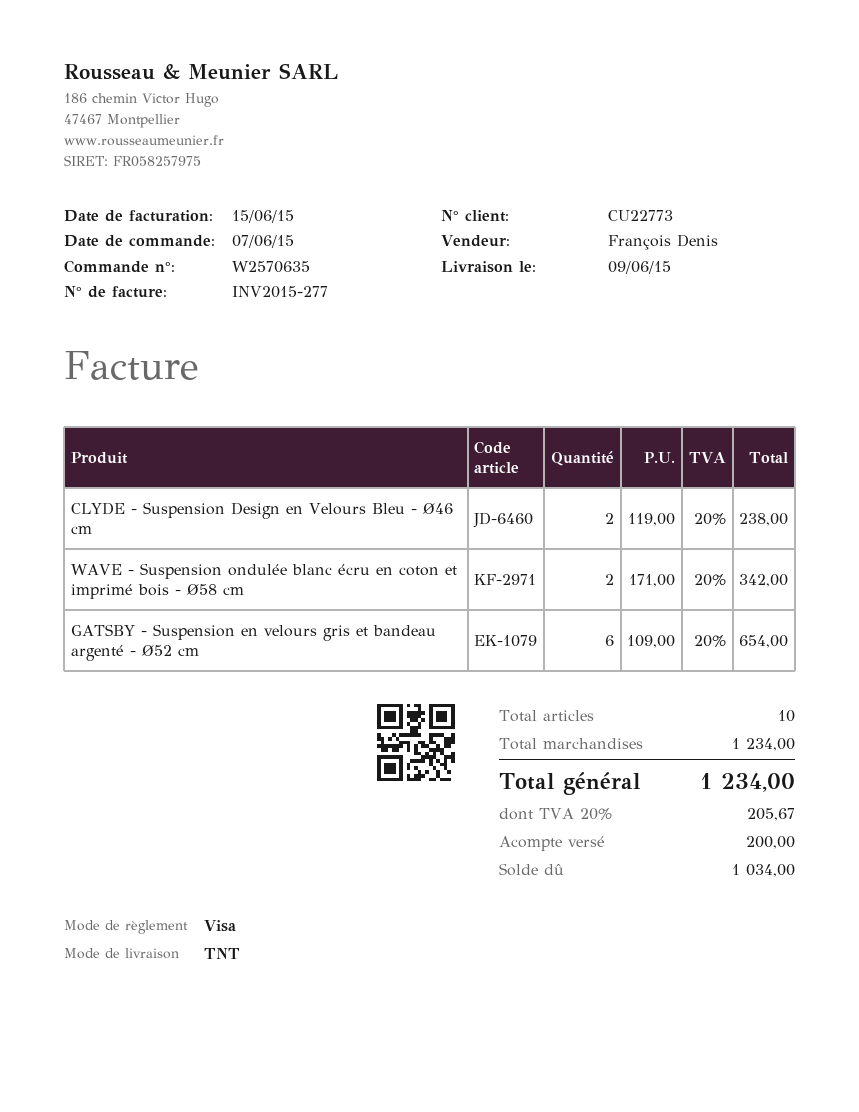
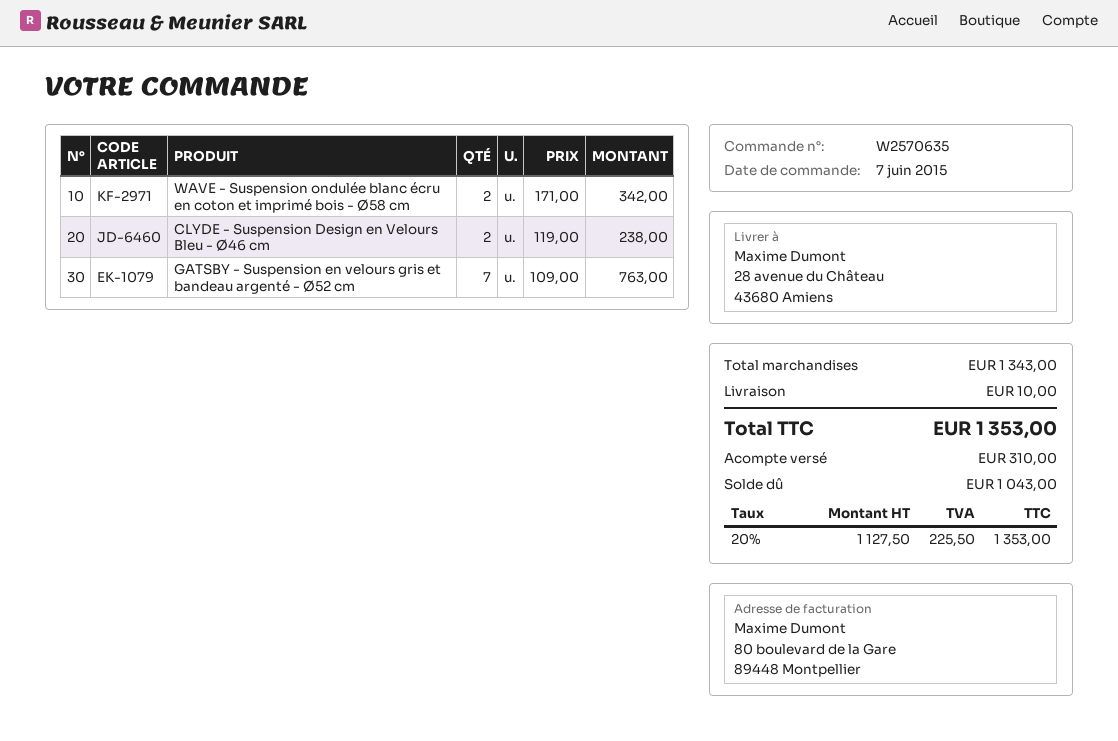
GATSBY - Suspension en velours gris et bandeau argenté - Ø52 cm: 6 x 109.00 = 654.00 -> 7 x 109.00 = 763.00
subtotal: 1234.00 -> 1343.00
shipping: none -> 10.00
tax: 20% = 205.67 -> 20% = 225.50
total: 1234.00 -> 1353.00
deposit: 200.00 -> 310.00
balance: 1034.00 -> 1043.00

